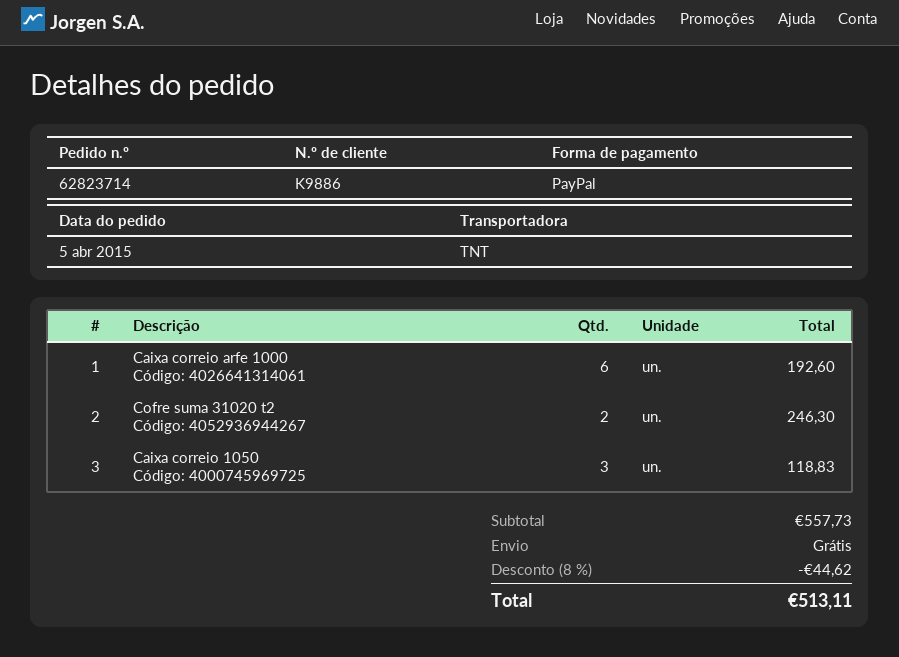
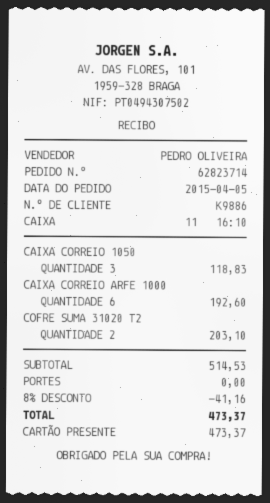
payment method: PayPal -> gift card
Cofre suma 31020 t2: 2 for 246.30 -> 2 for 203.10
subtotal: 557.73 -> 514.53
discount: 8% = 44.62 -> 8% = 41.16
total: 513.11 -> 473.37

